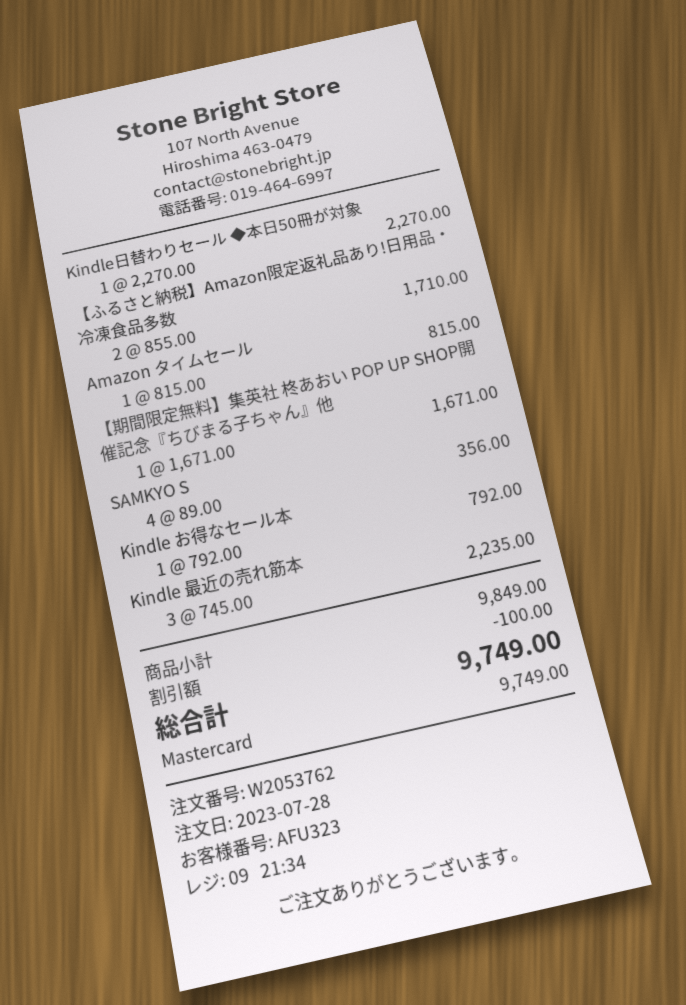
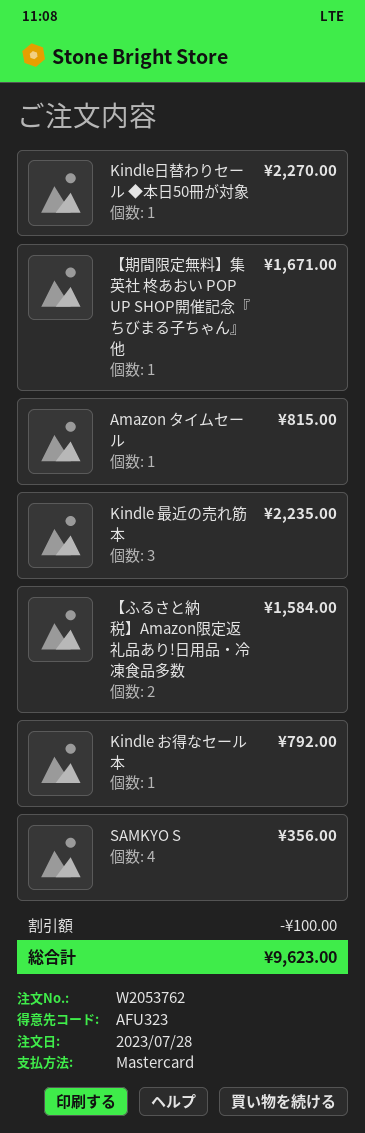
【ふるさと納税】Amazon限定返礼品あり!日用品・冷凍食品多数: 2 for 1710.00 -> 2 for 1584.00
total: 9749.00 -> 9623.00

